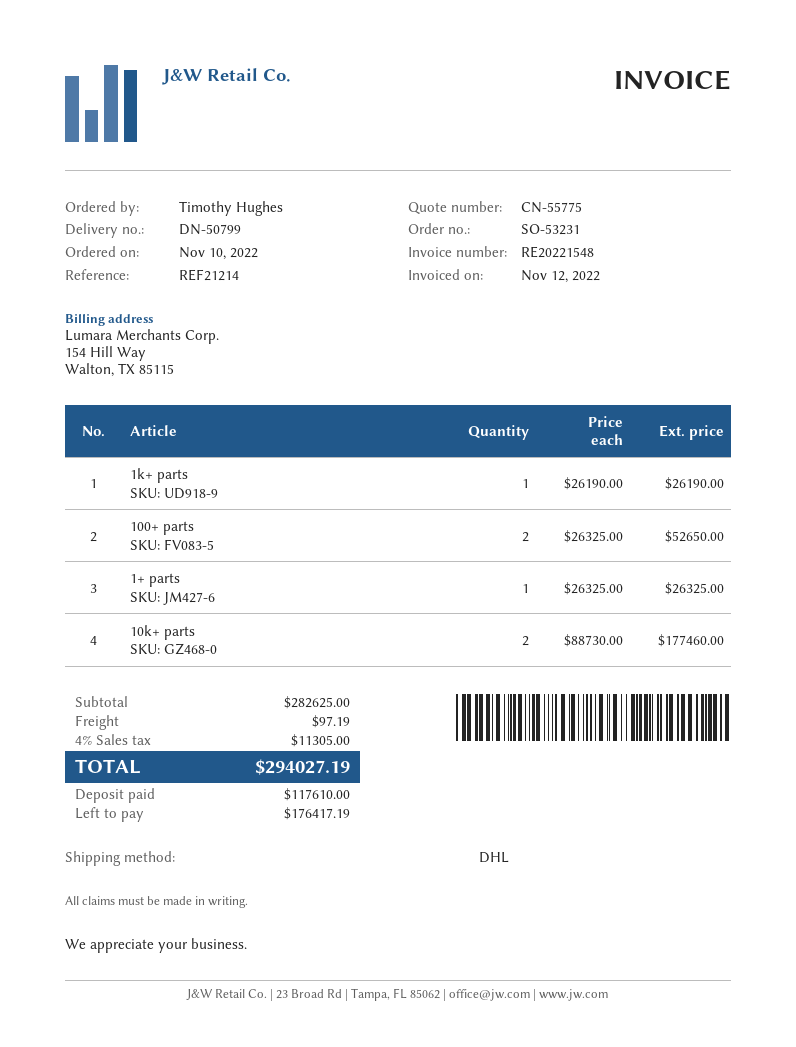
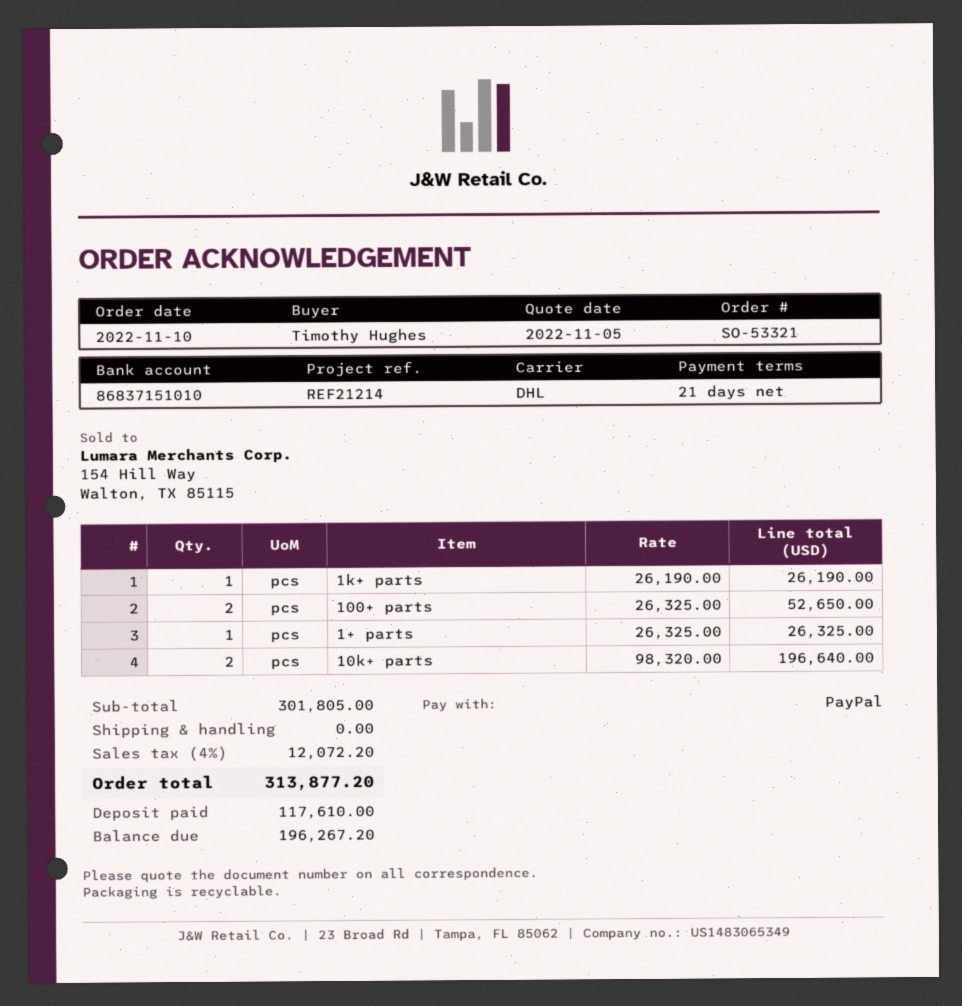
order number: SO-53231 -> SO-53321
10k+ parts: 2 x 88730.00 = 177460.00 -> 2 x 98320.00 = 196640.00
subtotal: 282625.00 -> 301805.00
shipping: 97.19 -> 0.00
tax: 4% = 11305.00 -> 4% = 12072.20
total: 294027.19 -> 313877.20
balance: 176417.19 -> 196267.20

